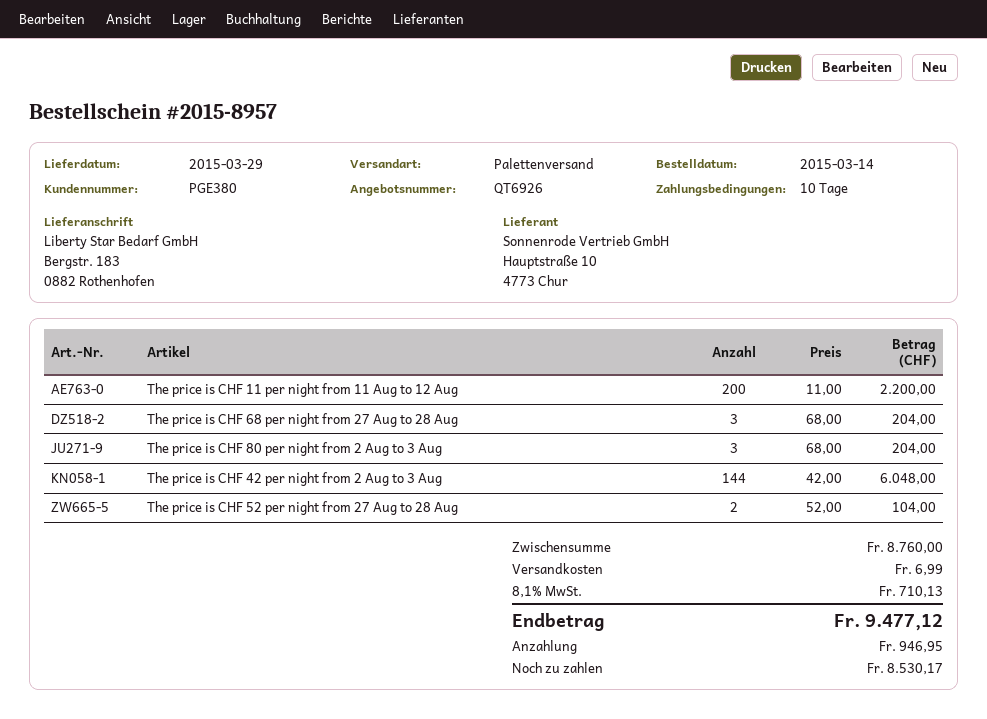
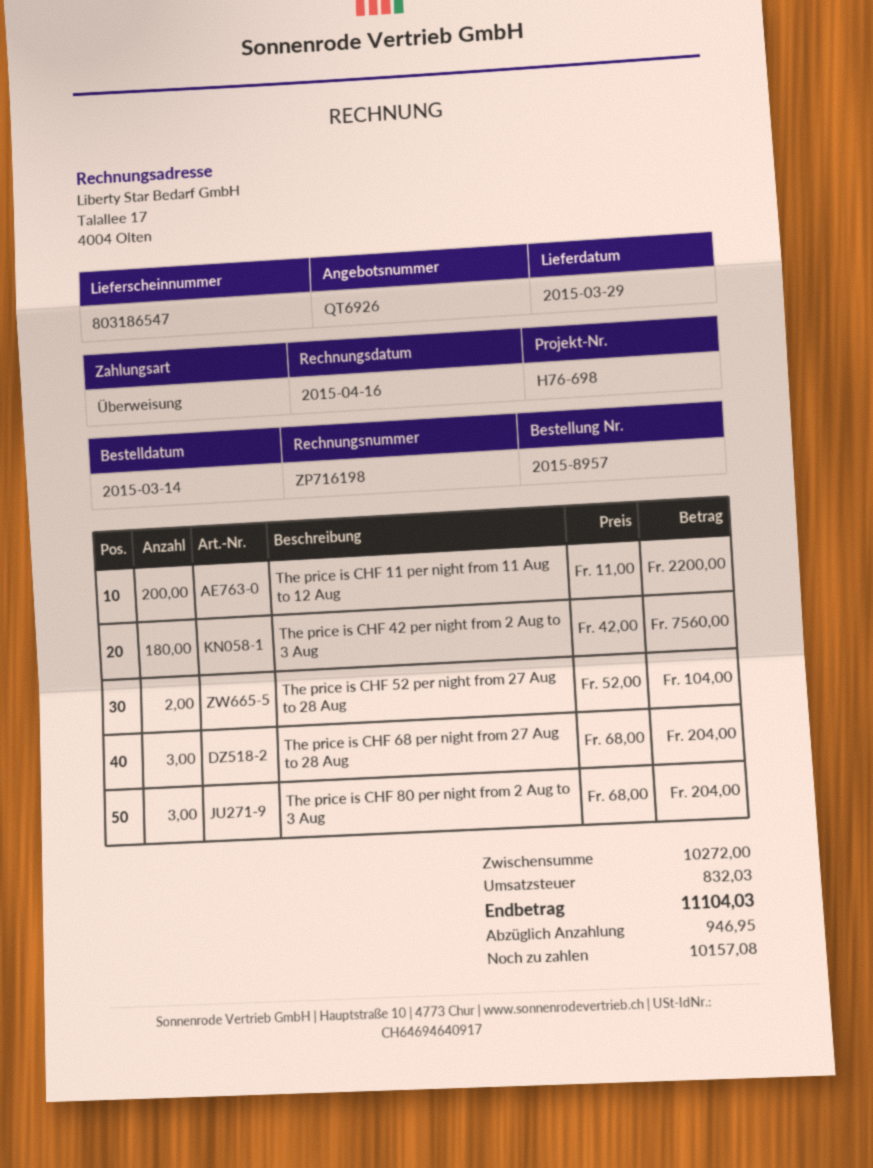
The price is CHF 42 per night from 2 Aug to 3 Aug: 144 x 42.00 = 6048.00 -> 180 x 42.00 = 7560.00
subtotal: 8760.00 -> 10272.00
shipping: 6.99 -> none
tax: 710.13 -> 832.03
total: 9477.12 -> 11104.03
balance: 8530.17 -> 10157.08

